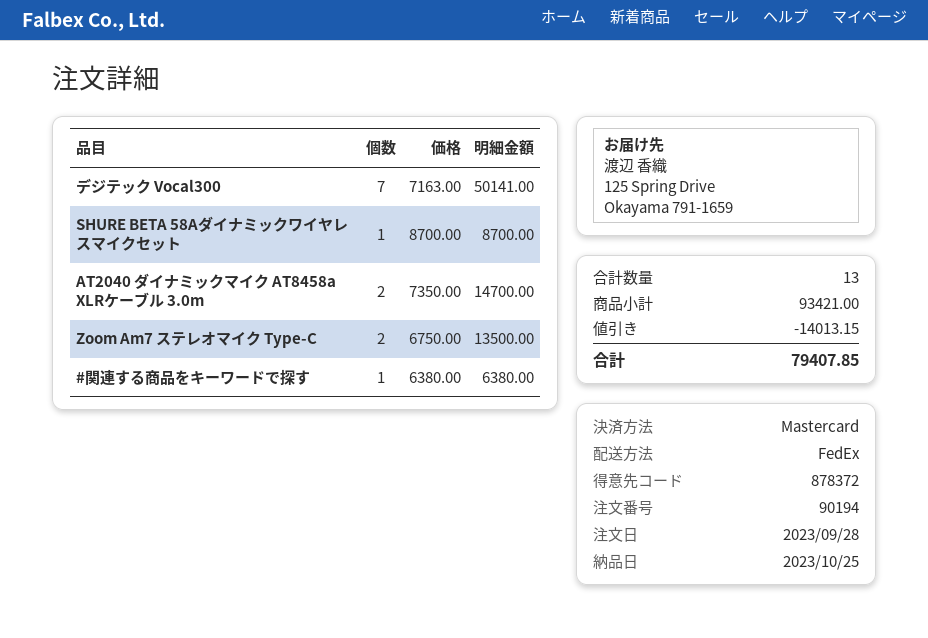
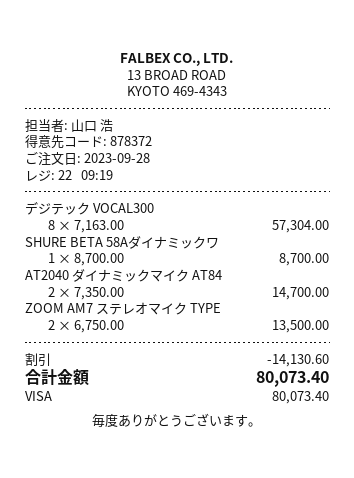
payment method: Mastercard -> Visa
デジテック Vocal300: 7 x 7163.00 = 50141.00 -> 8 x 7163.00 = 57304.00
#関連する商品をキーワードで探す: 1 x 6380.00 = 6380.00 -> none
discount: 14013.15 -> 14130.60
total: 79407.85 -> 80073.40

